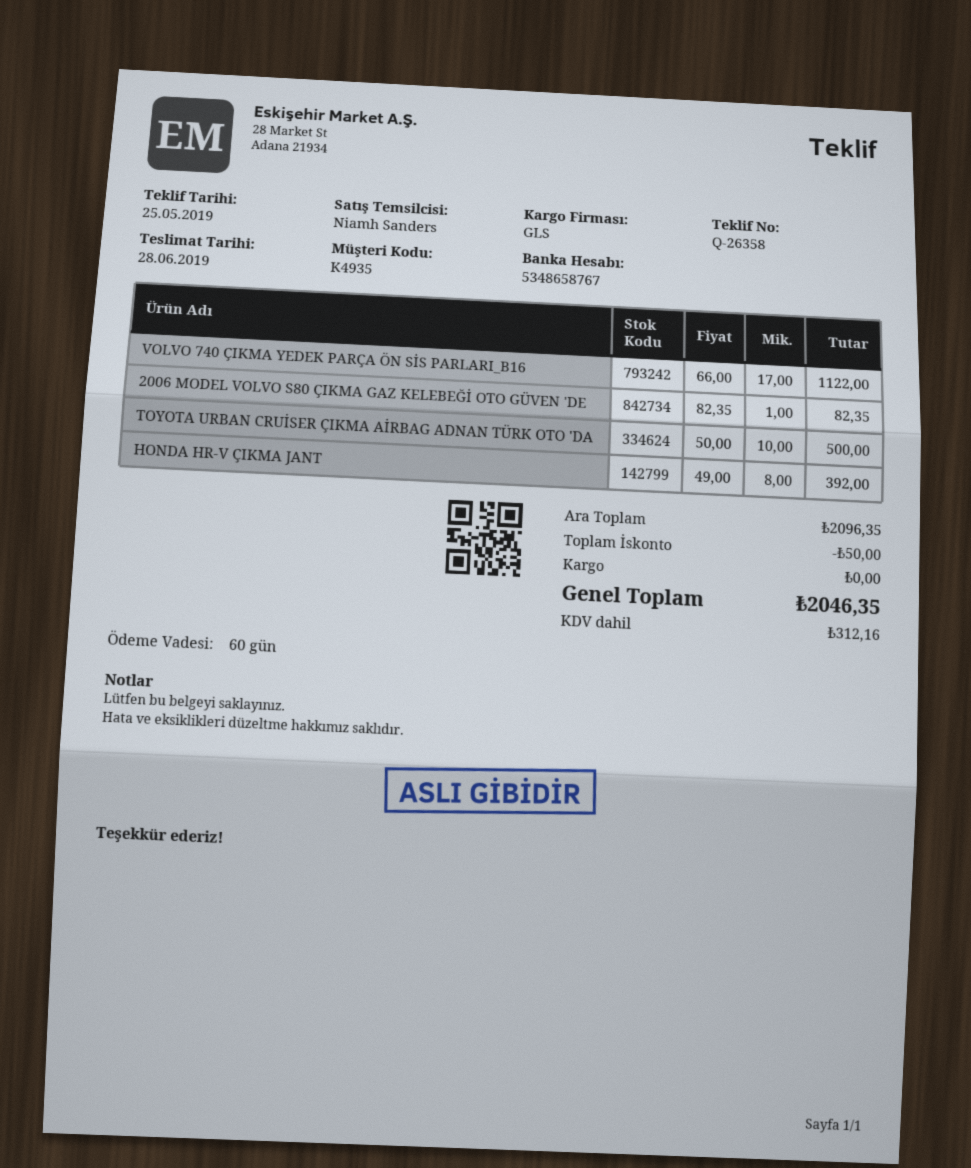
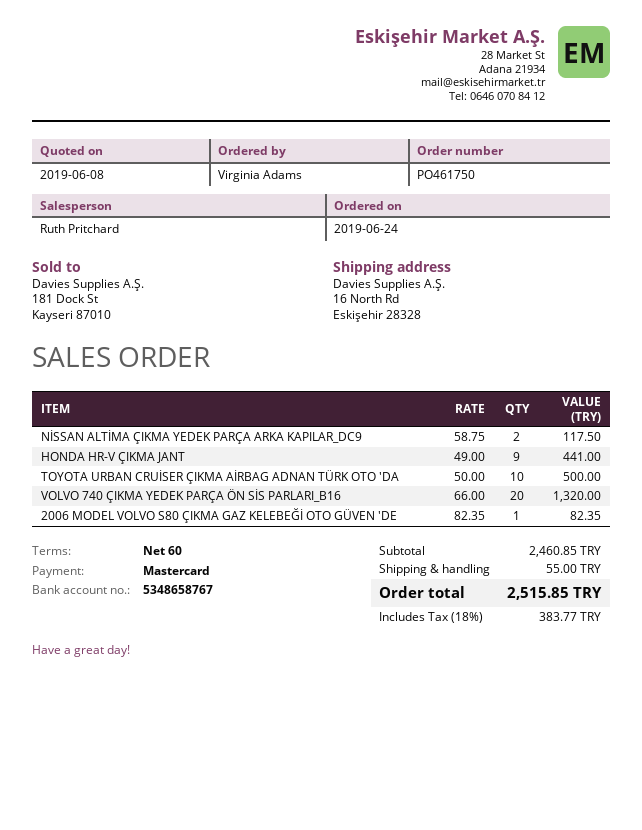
quote date: 2019-05-25 -> 2019-06-08
sales rep: Niamh Sanders -> Ruth Pritchard
VOLVO 740 ÇIKMA YEDEK PARÇA ÖN SİS PARLARI_B16: 17 x 66.00 = 1122.00 -> 20 x 66.00 = 1320.00
HONDA HR-V ÇIKMA JANT: 8 x 49.00 = 392.00 -> 9 x 49.00 = 441.00
NİSSAN ALTİMA ÇIKMA YEDEK PARÇA ARKA KAPILAR_DC9: none -> 2 x 58.75 = 117.50
subtotal: 2096.35 -> 2460.85
discount: 50.00 -> none
shipping: 0.00 -> 55.00
tax: 312.16 -> 383.77
total: 2046.35 -> 2515.85

